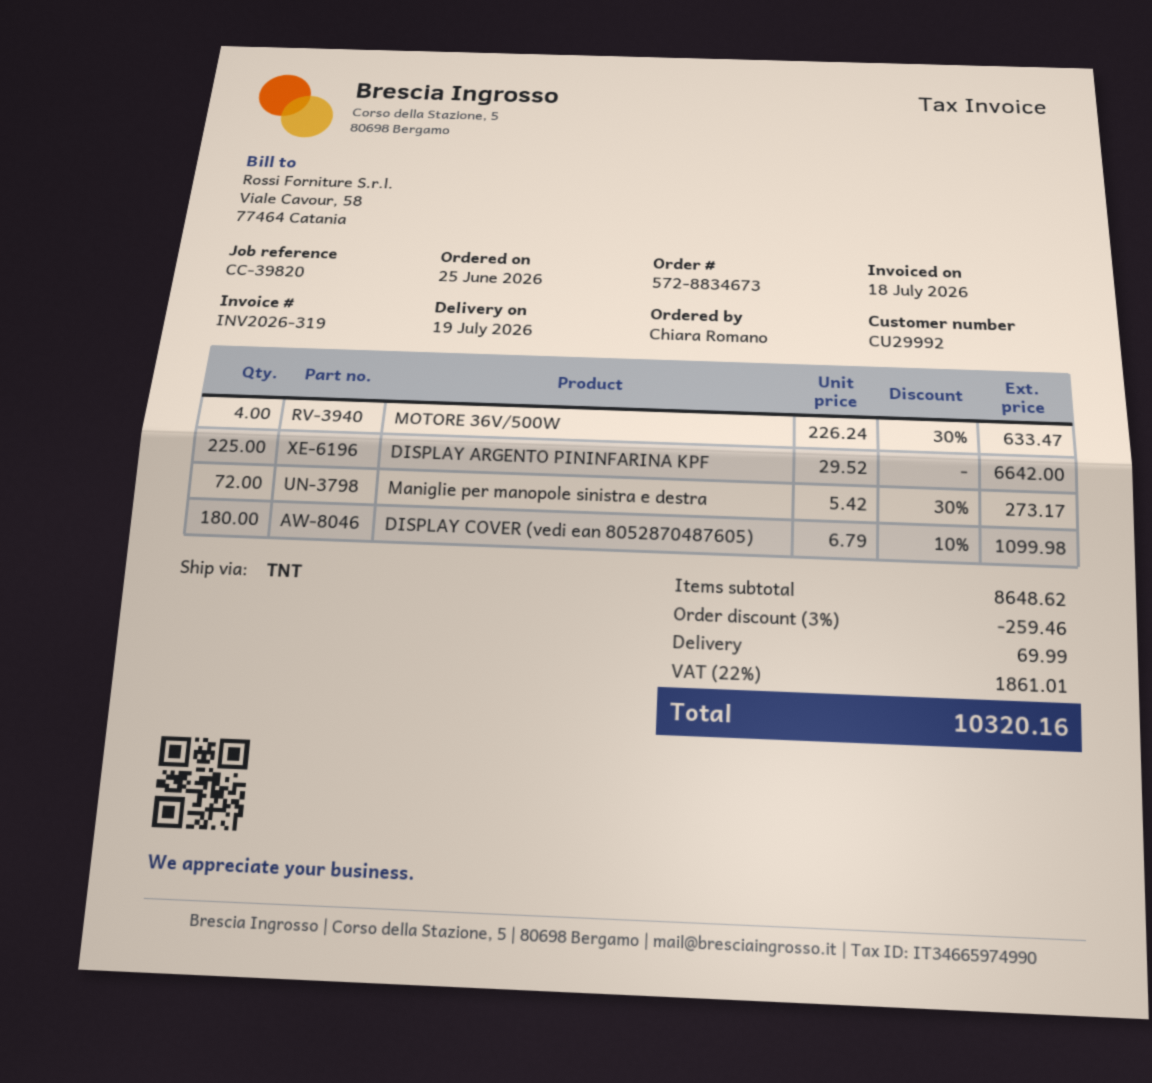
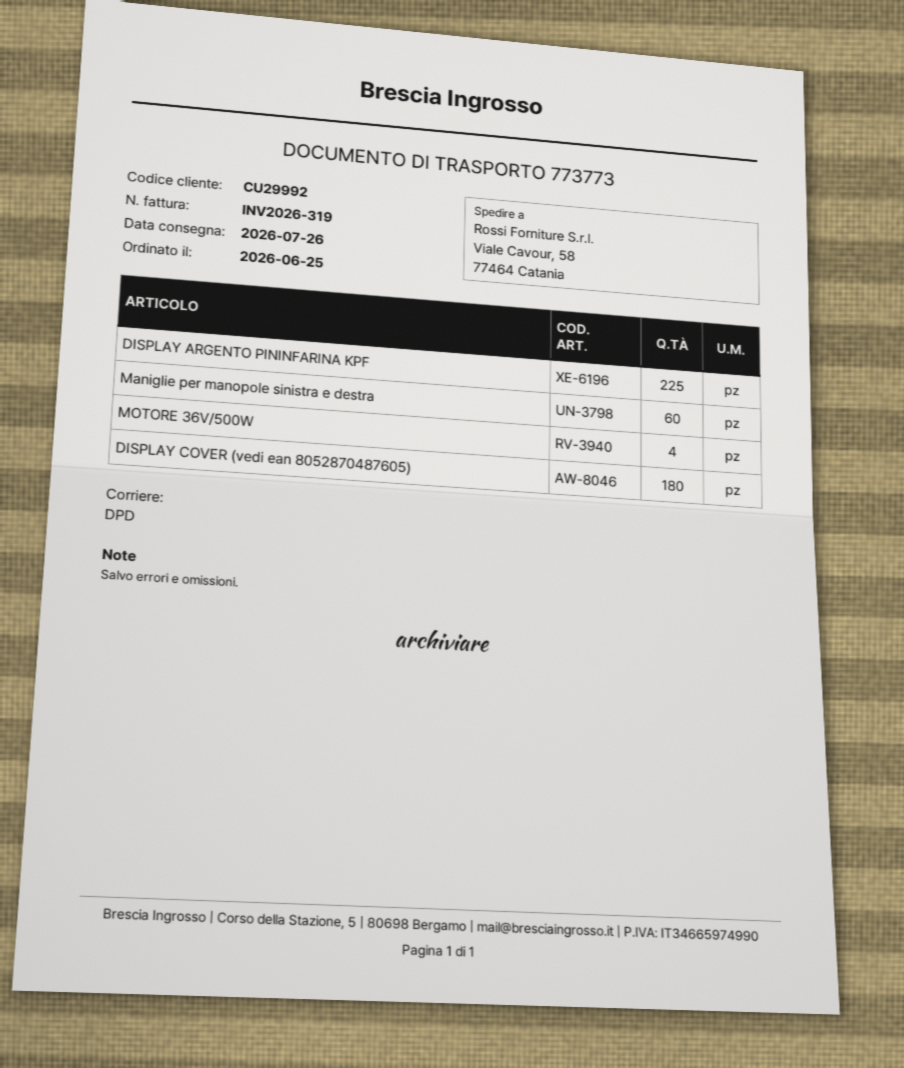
delivery date: 2026-07-19 -> 2026-07-26
shipping method: TNT -> DPD
Maniglie per manopole sinistra e destra: 72 -> 60

